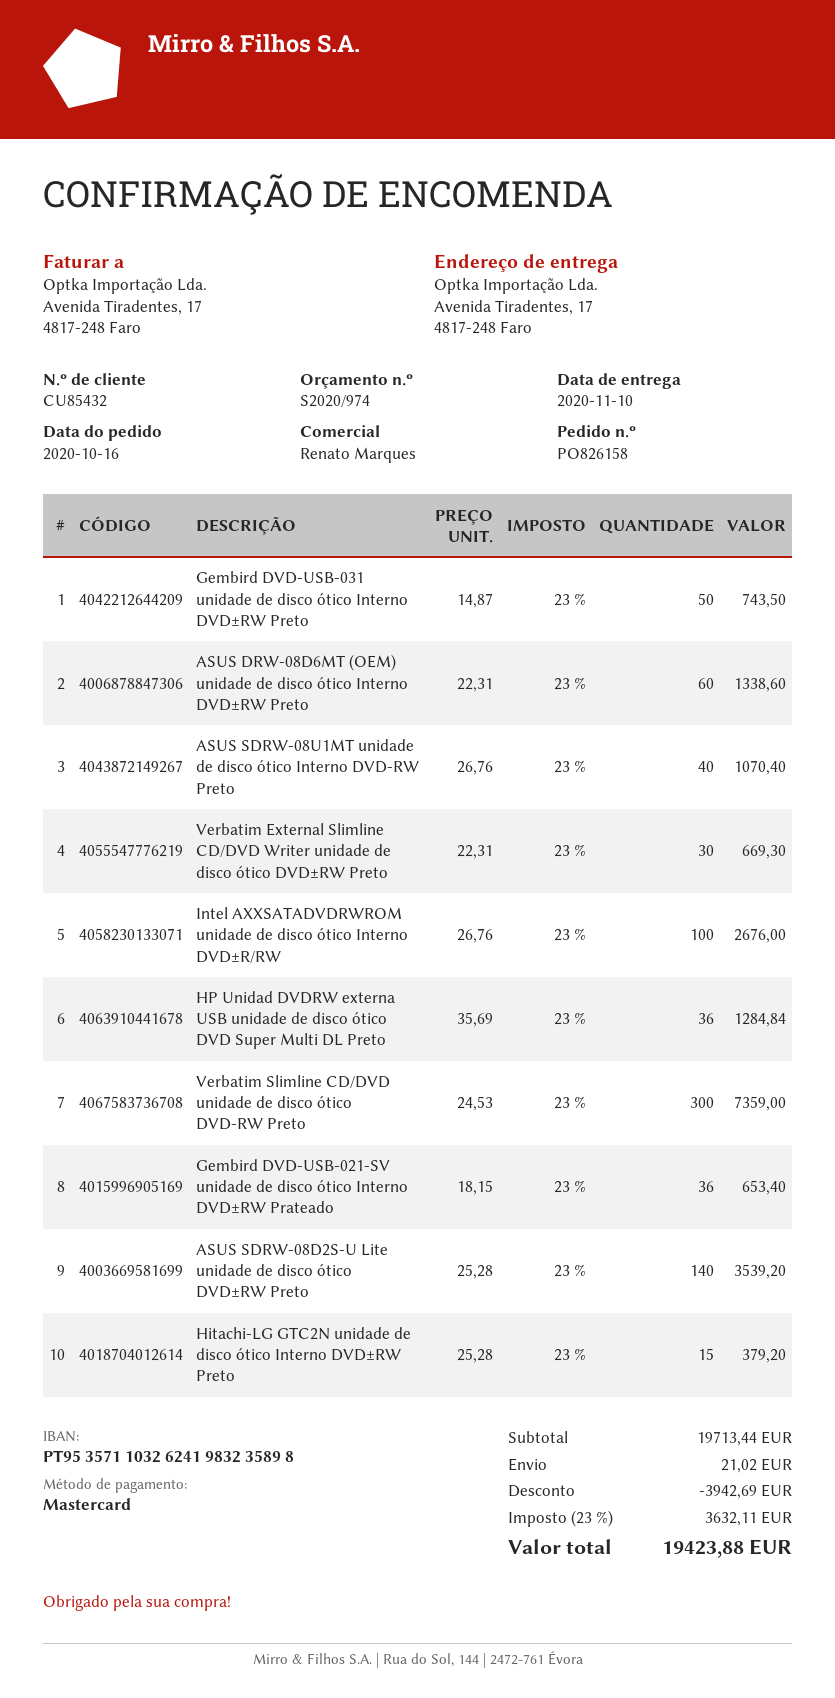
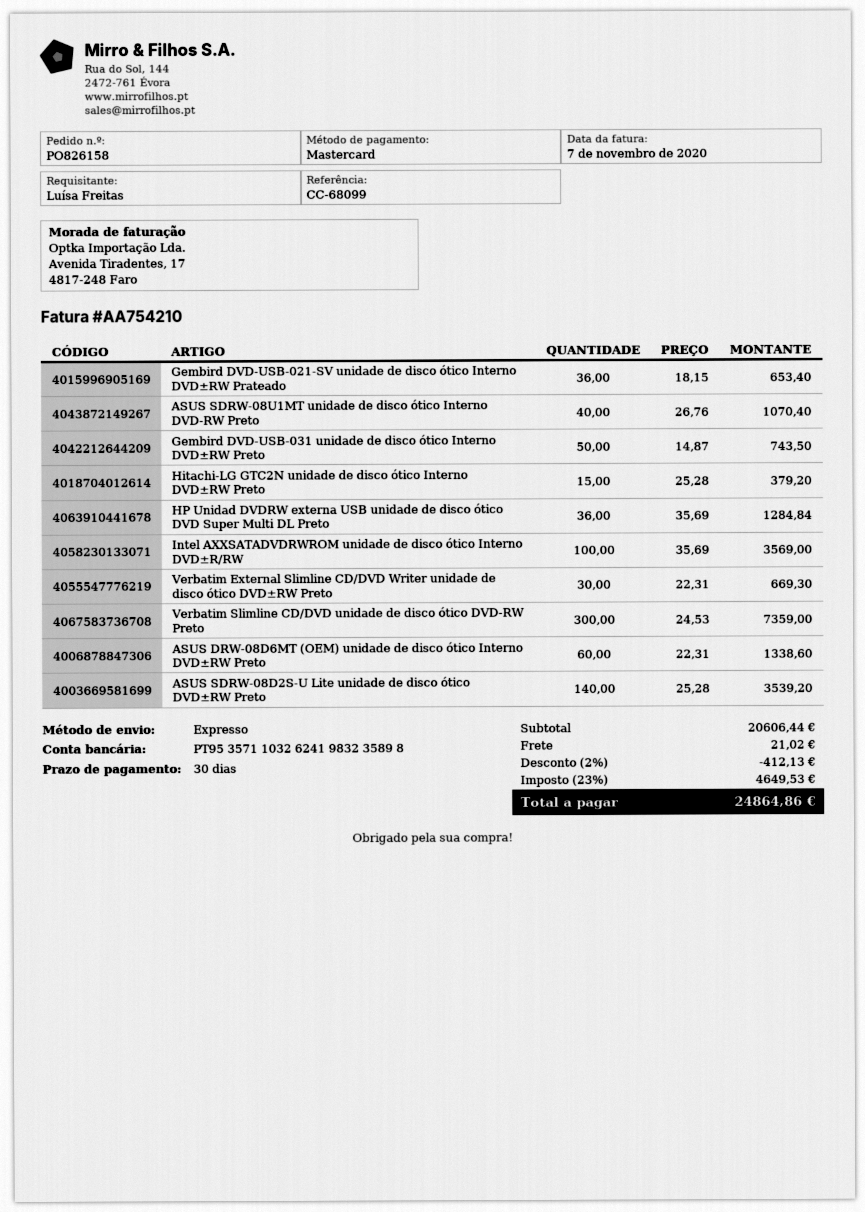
Intel AXXSATADVDRWROM unidade de disco ótico Interno DVD±R/RW: 100 x 26.76 = 2676.00 -> 100 x 35.69 = 3569.00
subtotal: 19713.44 -> 20606.44
discount: 3942.69 -> 412.13
tax: 23% = 3632.11 -> 23% = 4649.53
total: 19423.88 -> 24864.86

